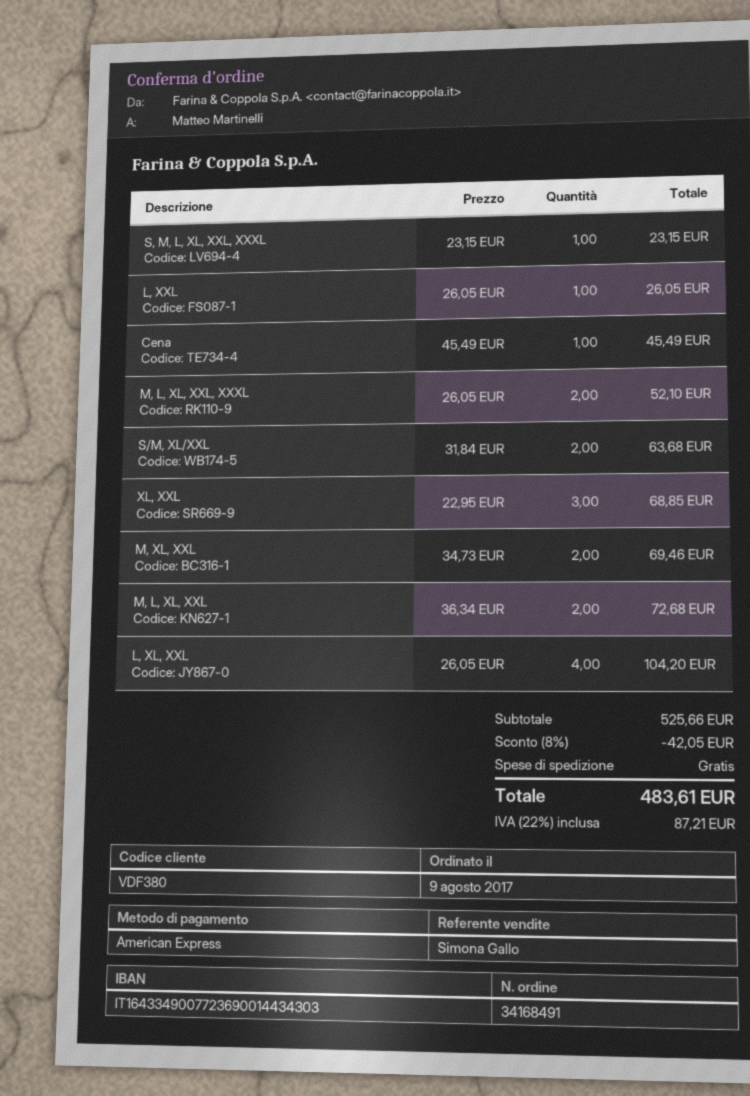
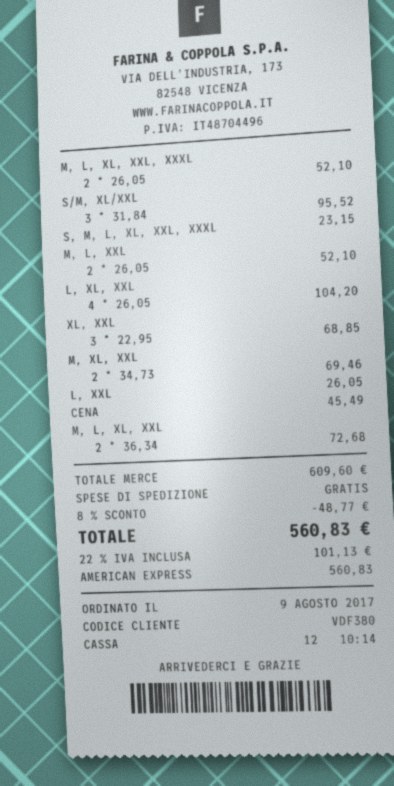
S/M, XL/XXL: 2 x 31.84 = 63.68 -> 3 x 31.84 = 95.52
M, L, XXL: none -> 2 x 26.05 = 52.10
subtotal: 525.66 -> 609.60
discount: 8% = 42.05 -> 8% = 48.77
tax: 22% = 87.21 -> 22% = 101.13
total: 483.61 -> 560.83

